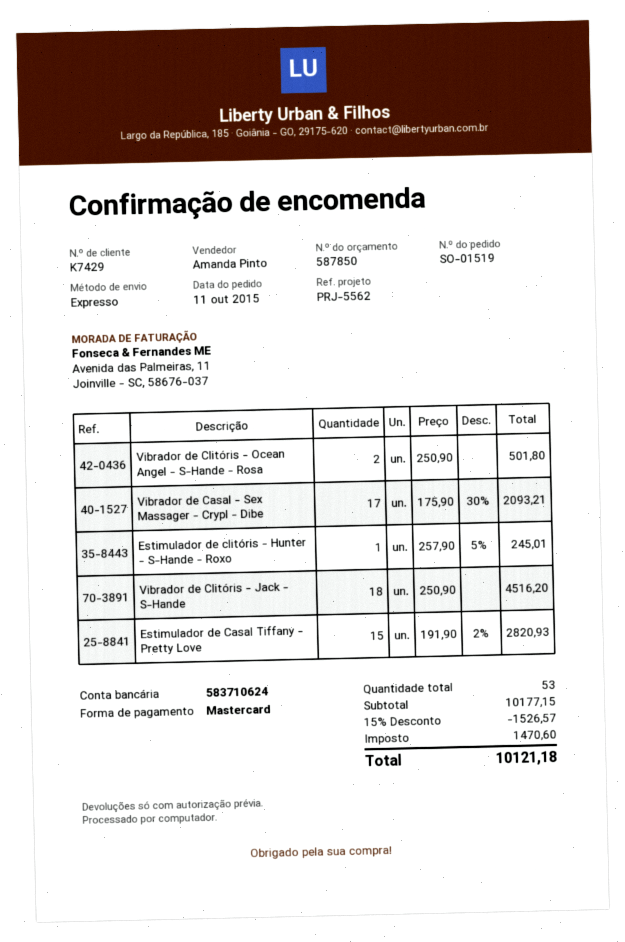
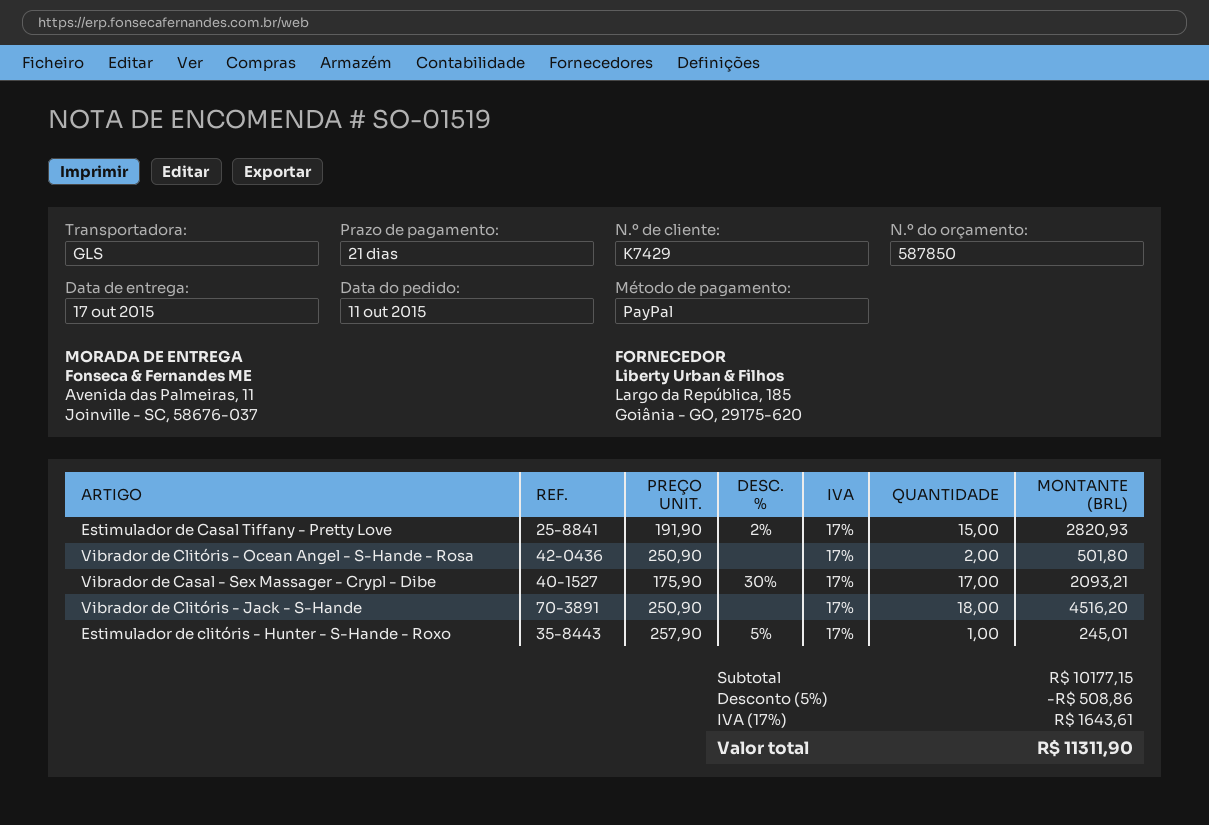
payment method: Mastercard -> PayPal
shipping method: express -> GLS
discount: 15% = 1526.57 -> 5% = 508.86
tax: 1470.60 -> 1643.61
total: 10121.18 -> 11311.90

